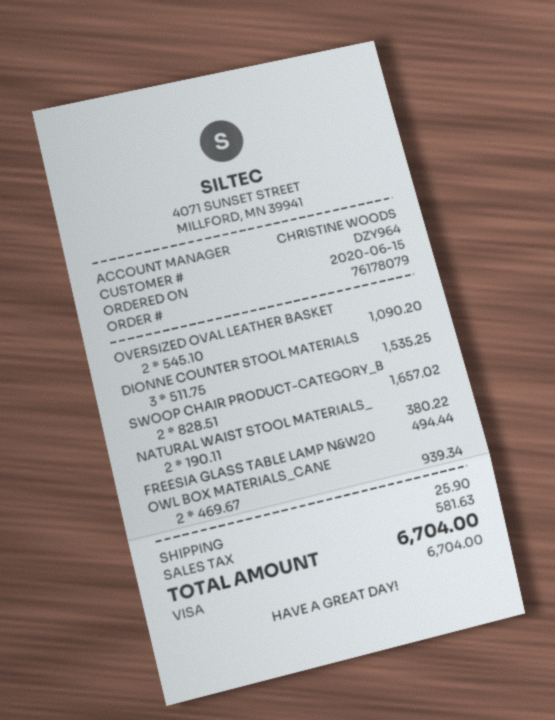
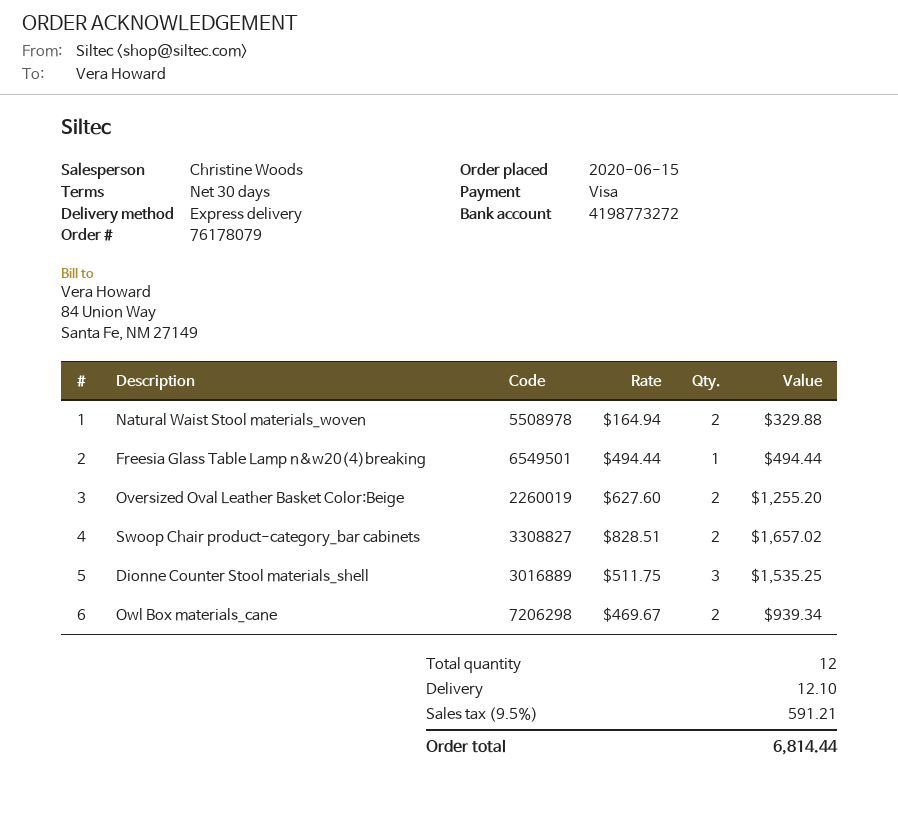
OVERSIZED OVAL LEATHER BASKET: 2 x 545.10 = 1090.20 -> 2 x 627.60 = 1255.20
NATURAL WAIST STOOL MATERIALS_: 2 x 190.11 = 380.22 -> 2 x 164.94 = 329.88
shipping: 25.90 -> 12.10
tax: 581.63 -> 591.21
total: 6704.00 -> 6814.44

